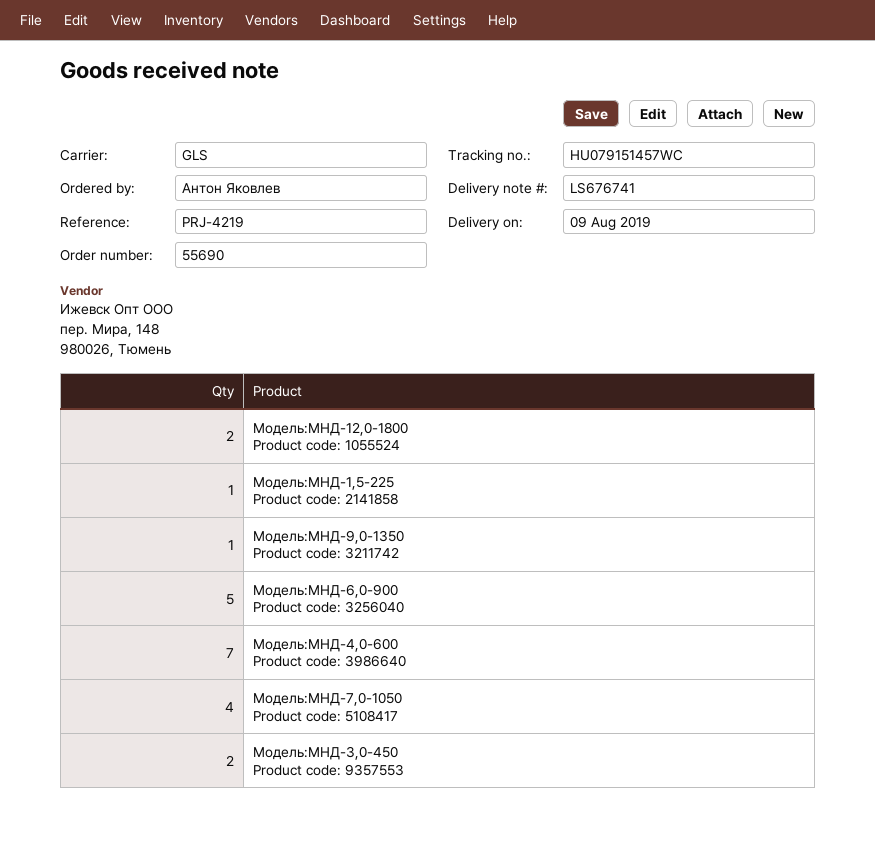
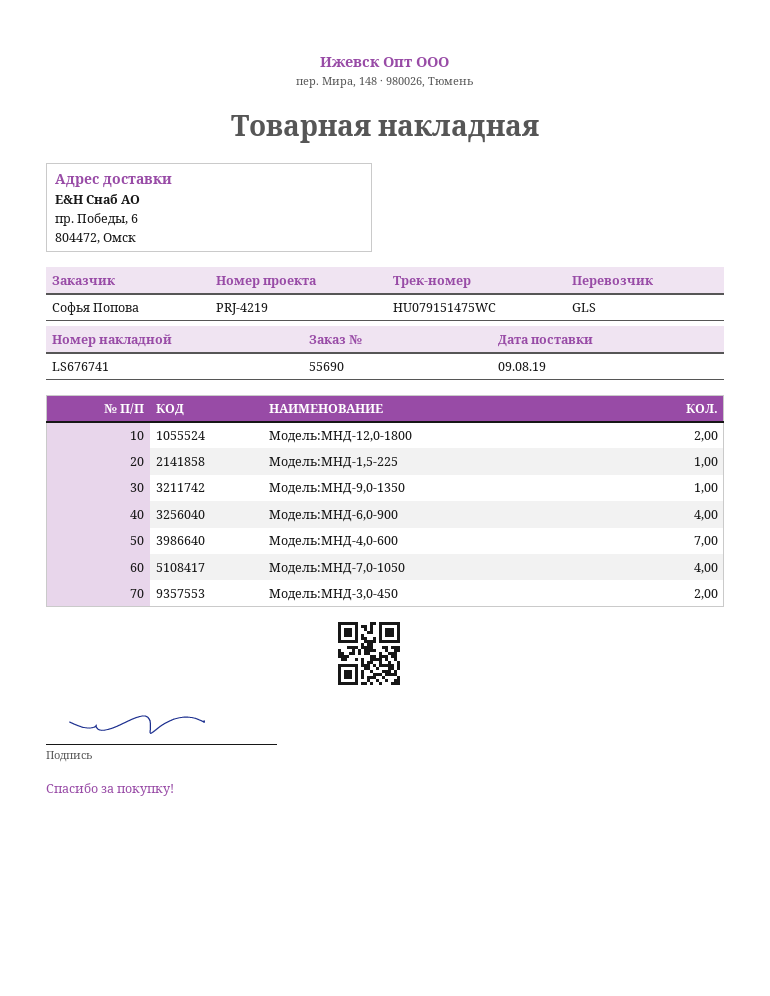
ordered by: Антон Яковлев -> Софья Попова
tracking number: HU079151457WC -> HU079151475WC
Модель:МНД-6,0-900: 5 -> 4

